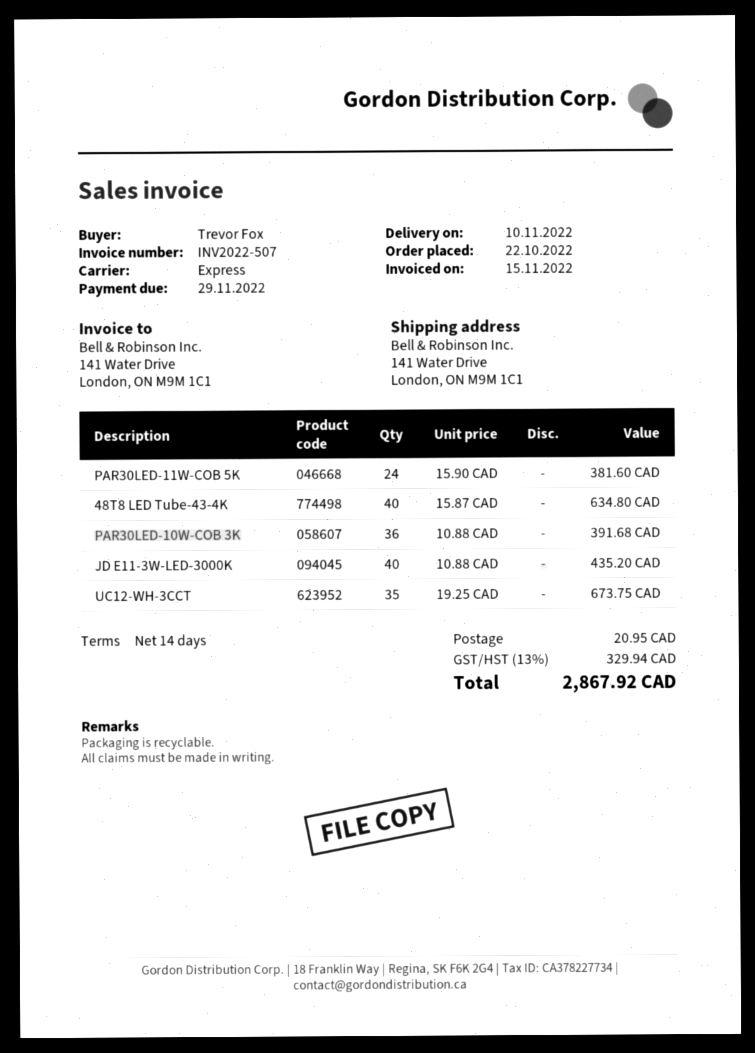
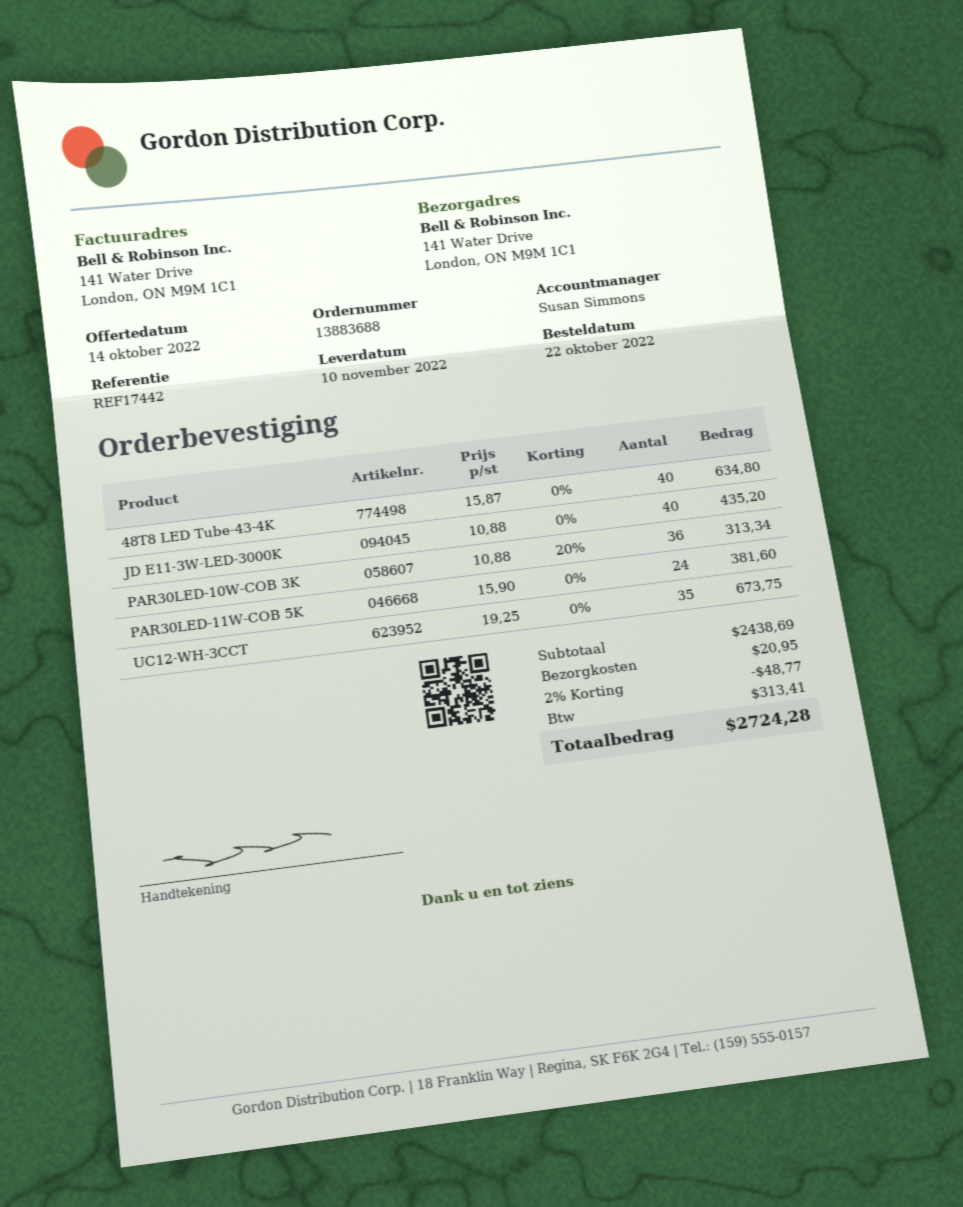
PAR30LED-10W-COB 3K: 36 x 10.88 = 391.68 -> 36 x 10.88 - 20% = 313.34
discount: none -> 2% = 48.77
tax: 329.94 -> 313.41
total: 2867.92 -> 2724.28

